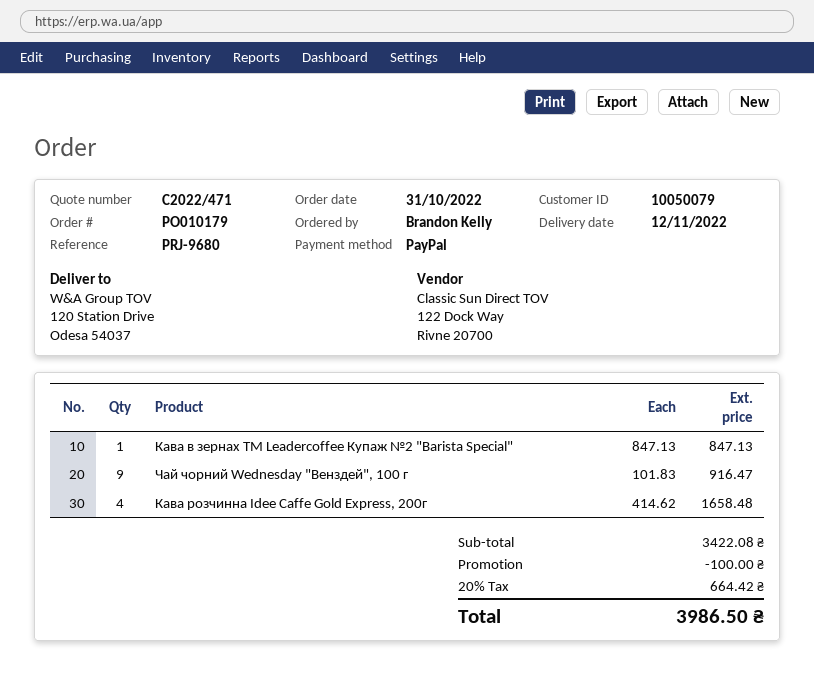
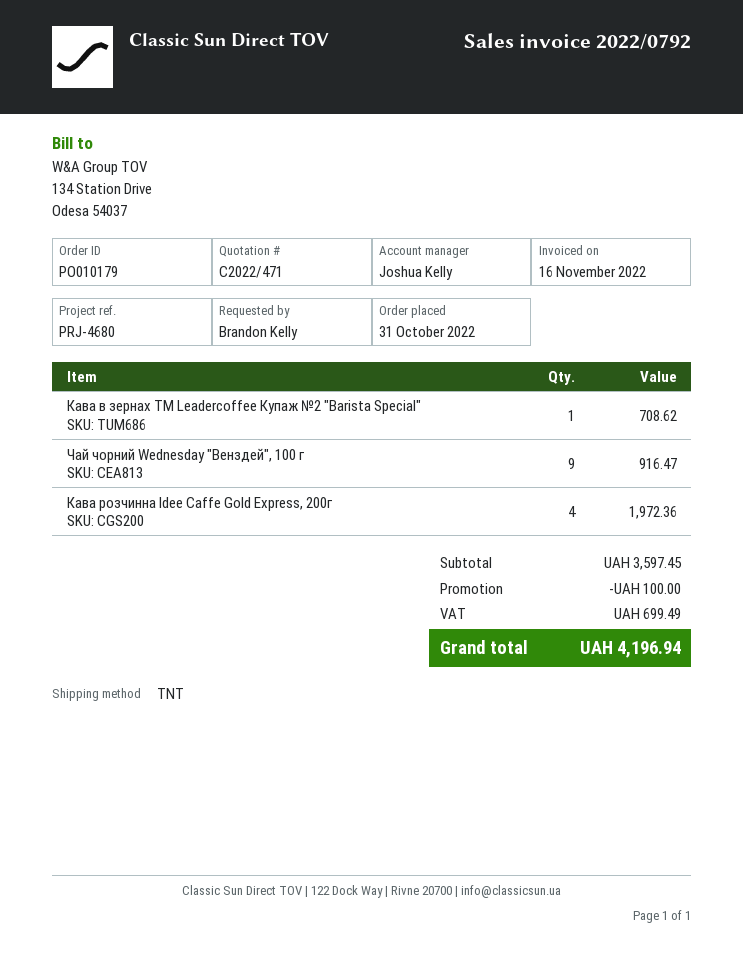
reference: PRJ-9680 -> PRJ-4680
Кава в зернах TM Leadercoffee Купаж №2 "Barista Special": 1 for 847.13 -> 1 for 708.62
Кава розчинна Idee Caffe Gold Express, 200г: 4 for 1658.48 -> 4 for 1972.36
subtotal: 3422.08 -> 3597.45
tax: 664.42 -> 699.49
total: 3986.50 -> 4196.94

